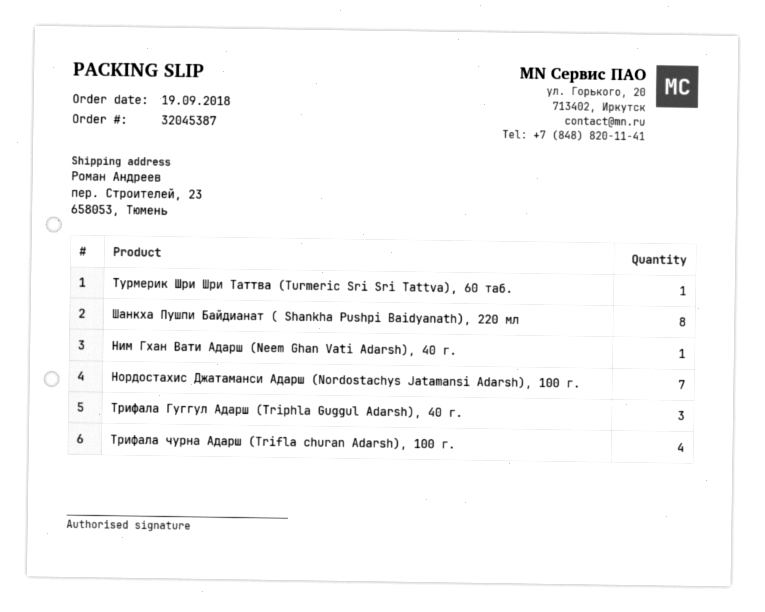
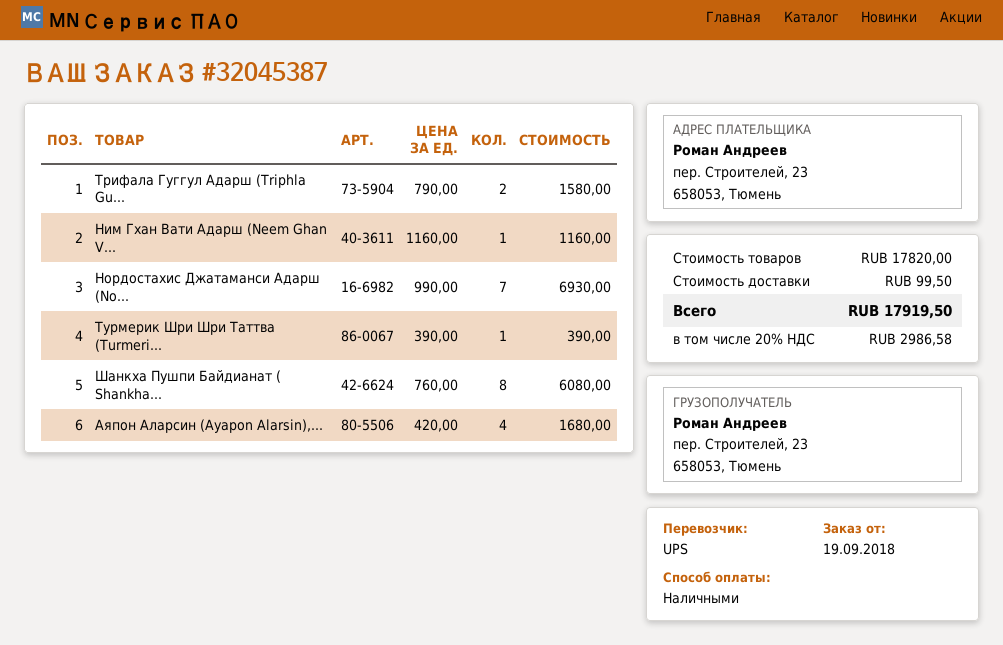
Трифала Гуггул Адарш (Triphla Guggul Adarsh), 40 г.: 3 -> 2
Трифала чурна Адарш (Trifla churan Adarsh), 100 г.: 4 -> none
Аяпон Аларсин (Ayapon Alarsin),...: none -> 4

